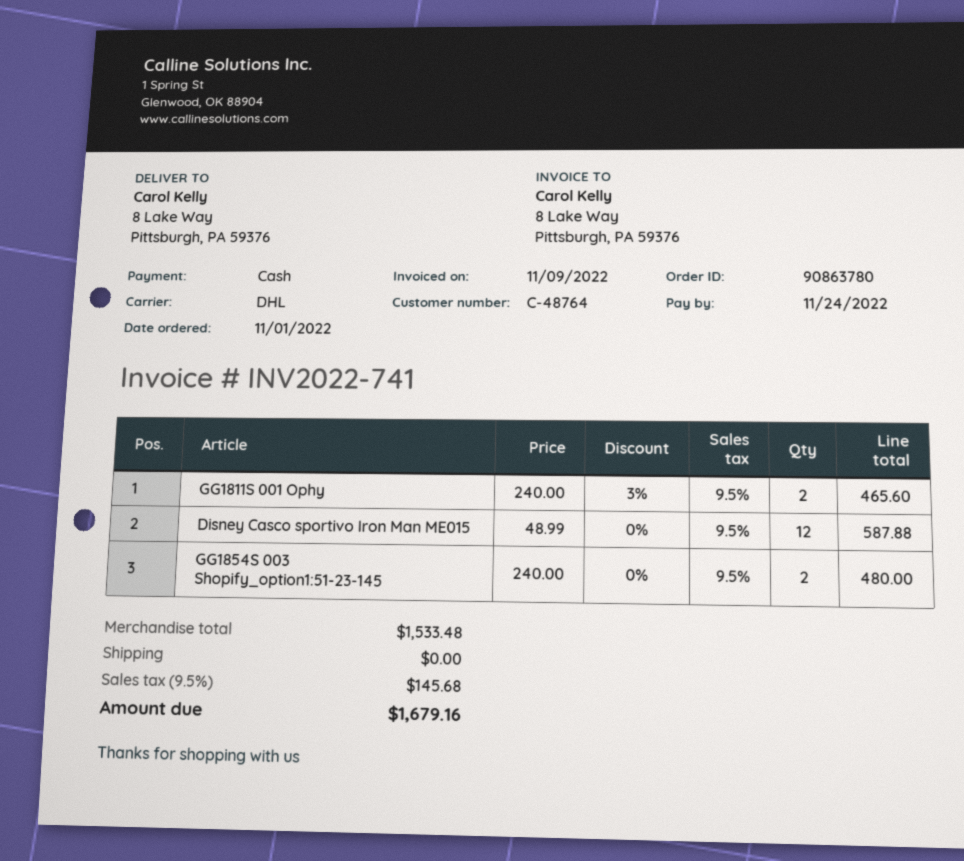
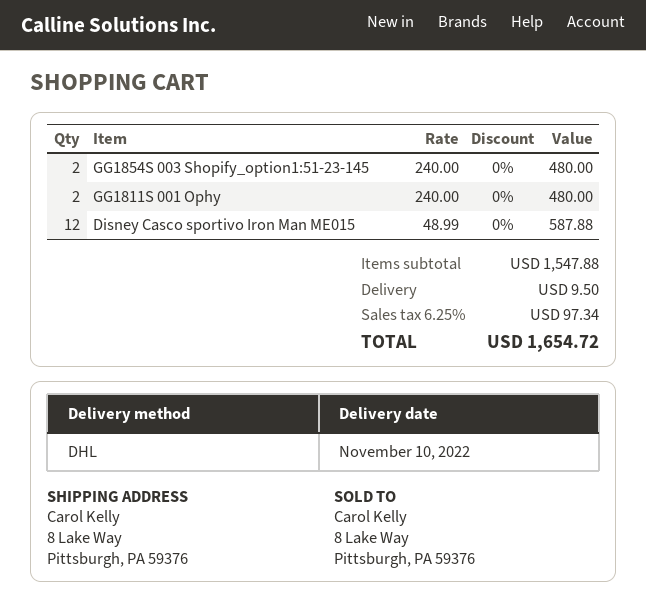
GG1811S 001 Ophy: 2 x 240.00 - 3% = 465.60 -> 2 x 240.00 = 480.00
subtotal: 1533.48 -> 1547.88
shipping: 0.00 -> 9.50
tax: 9.5% = 145.68 -> 6.25% = 97.34
total: 1679.16 -> 1654.72

